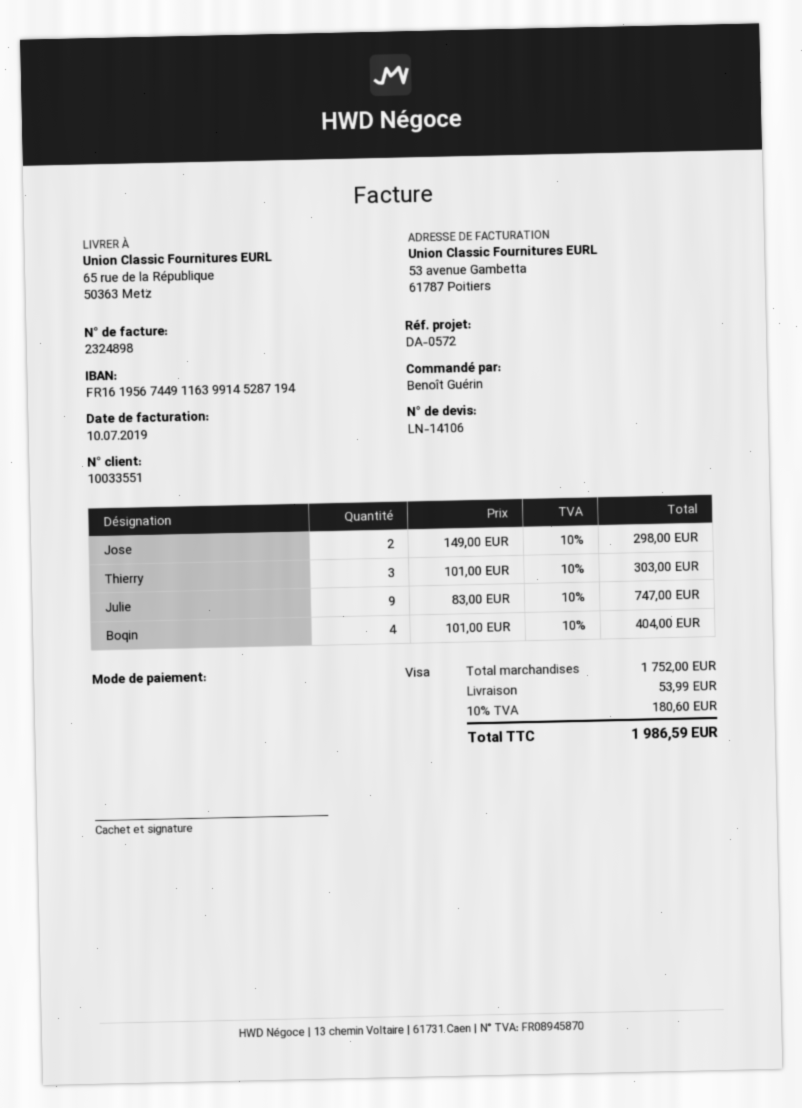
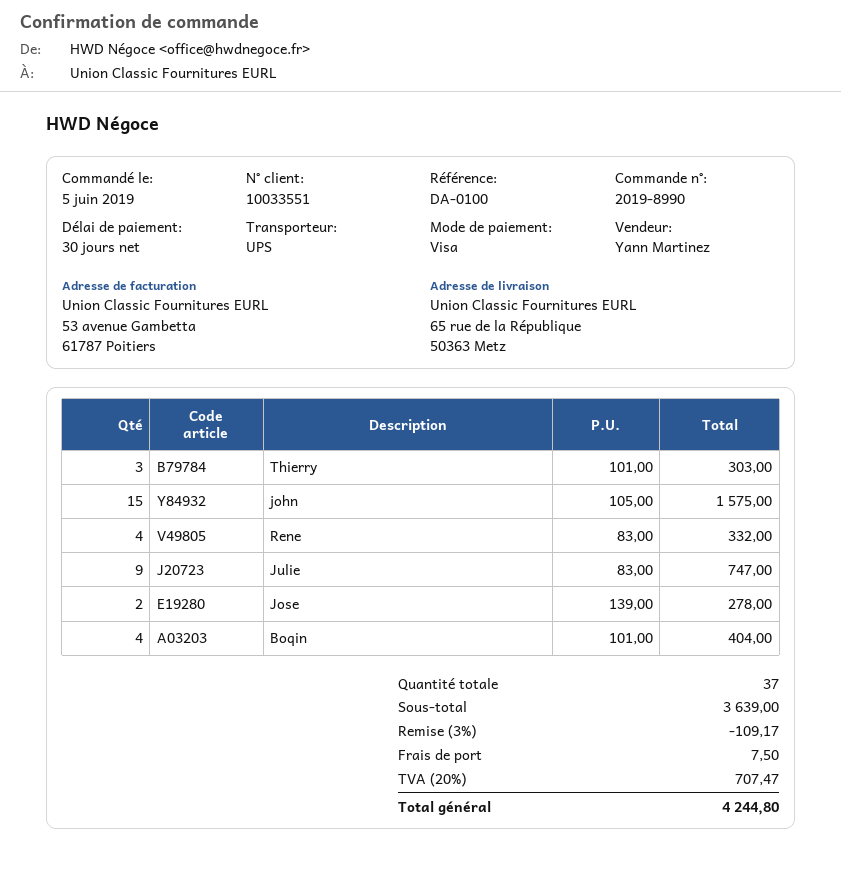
reference: DA-0572 -> DA-0100
Jose: 2 x 149.00 = 298.00 -> 2 x 139.00 = 278.00
john: none -> 15 x 105.00 = 1575.00
Rene: none -> 4 x 83.00 = 332.00
subtotal: 1752.00 -> 3639.00
discount: none -> 3% = 109.17
shipping: 53.99 -> 7.50
tax: 10% = 180.60 -> 20% = 707.47
total: 1986.59 -> 4244.80

